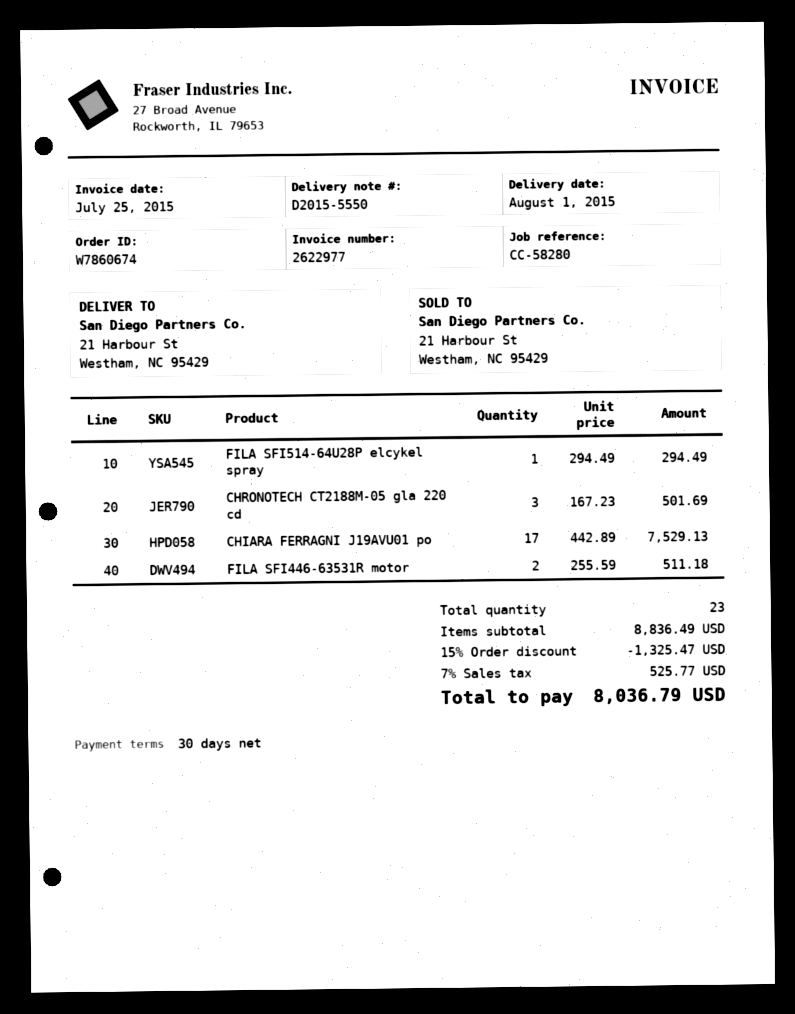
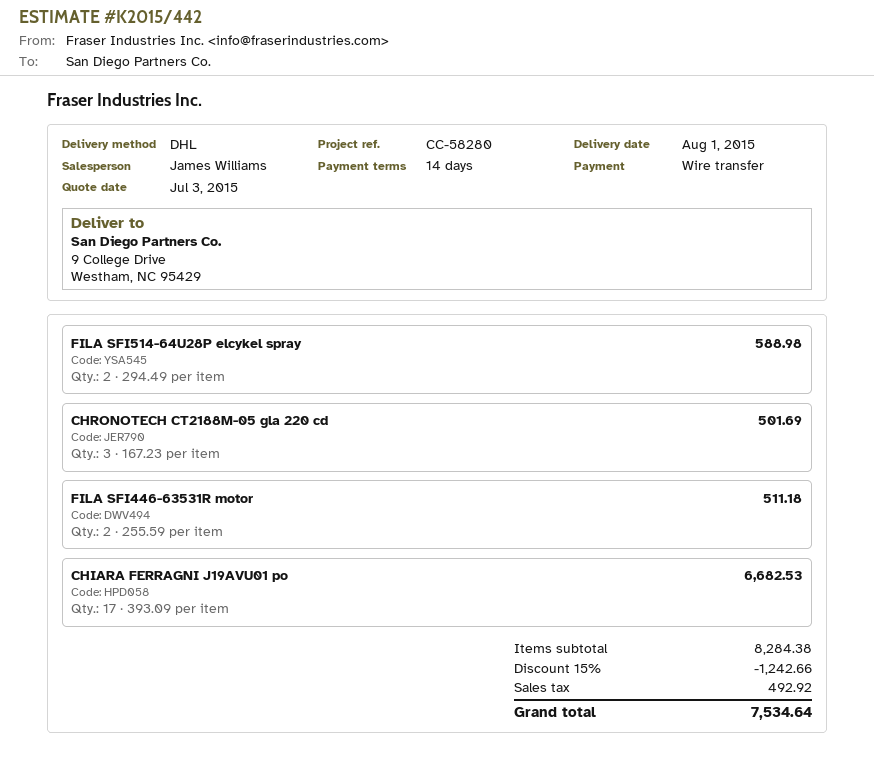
payment terms: 30 days -> 14 days
ship to: 21 Harbour St, Westham, NC 95429 -> 9 College Drive, Westham, NC 95429
FILA SFI514-64U28P elcykel spray: 1 x 294.49 = 294.49 -> 2 x 294.49 = 588.98
CHIARA FERRAGNI J19AVU01 po: 17 x 442.89 = 7529.13 -> 17 x 393.09 = 6682.53
subtotal: 8836.49 -> 8284.38
discount: 15% = 1325.47 -> 15% = 1242.66
tax: 525.77 -> 492.92
total: 8036.79 -> 7534.64

